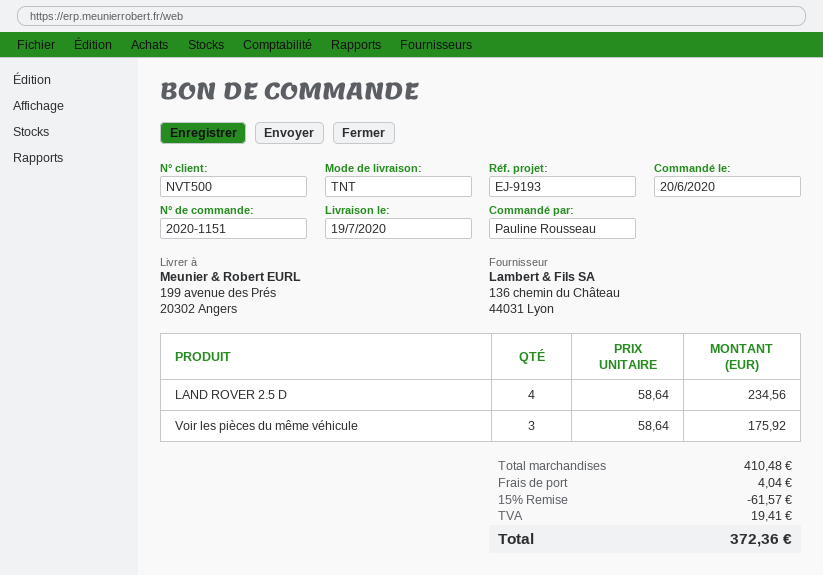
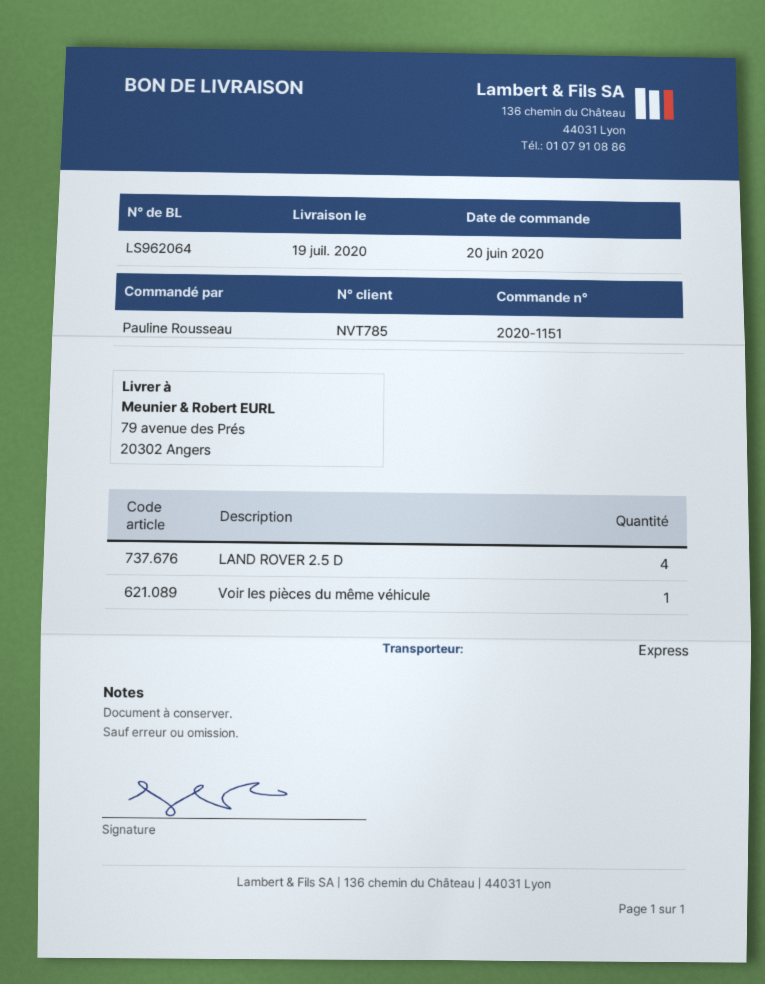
customer number: NVT500 -> NVT785
shipping method: TNT -> express
ship to: 199 avenue des Prés, 20302 Angers -> 79 avenue des Prés, 20302 Angers
Voir les pièces du même véhicule: 3 -> 1

